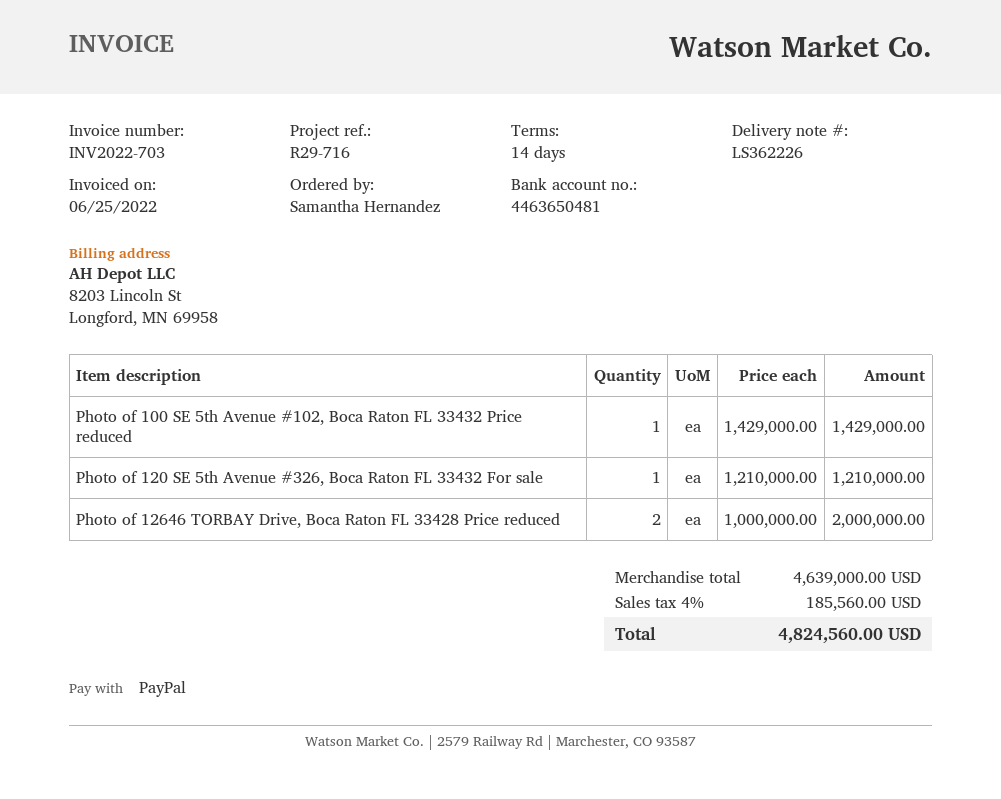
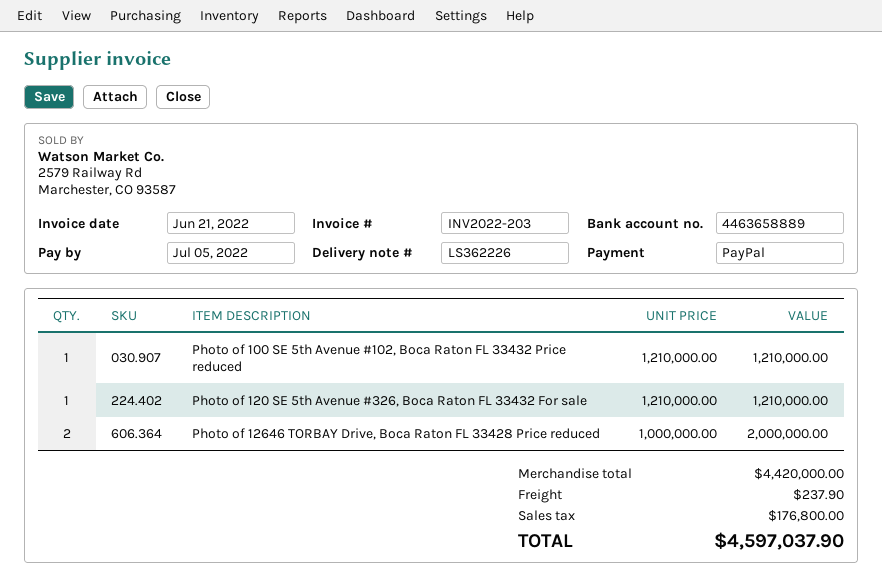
invoice number: INV2022-703 -> INV2022-203
invoice date: 2022-06-25 -> 2022-06-21
bank account: 4463650481 -> 4463658889
Photo of 100 SE 5th Avenue #102, Boca Raton FL 33432 Price reduced: 1 x 1429000.00 = 1429000.00 -> 1 x 1210000.00 = 1210000.00
subtotal: 4639000.00 -> 4420000.00
shipping: none -> 237.90
tax: 185560.00 -> 176800.00
total: 4824560.00 -> 4597037.90

